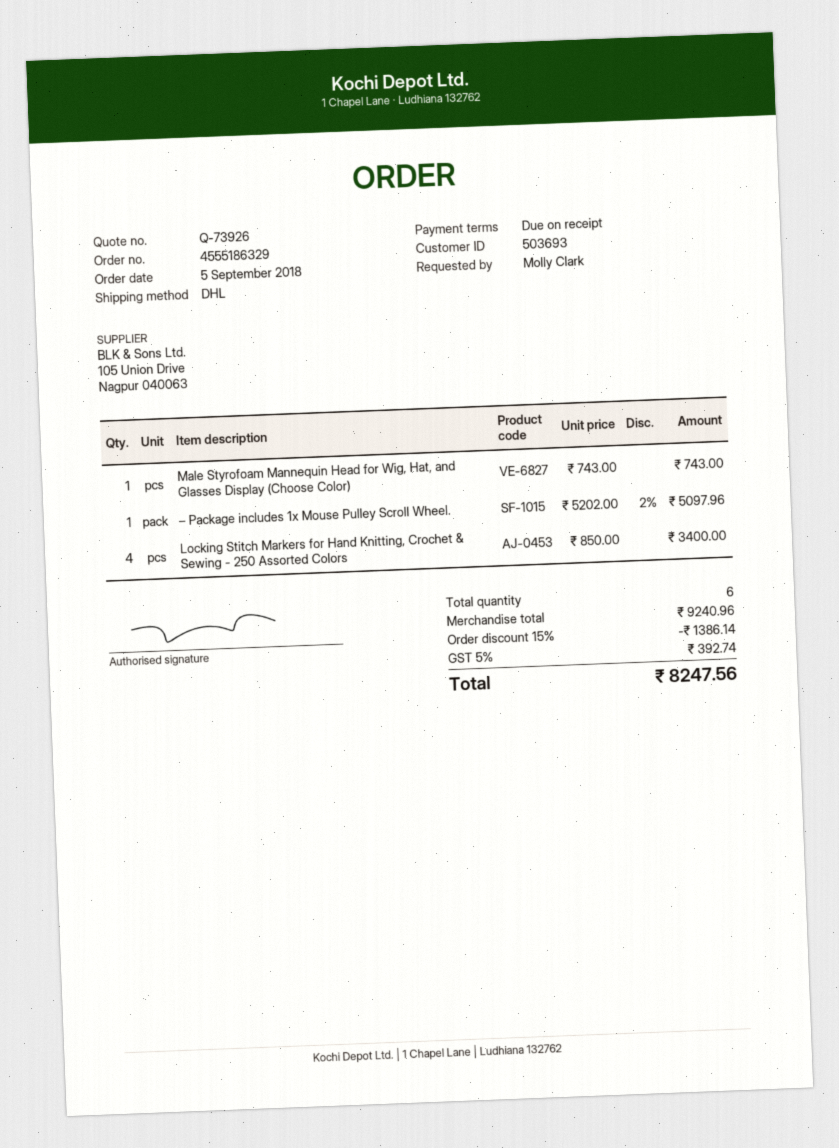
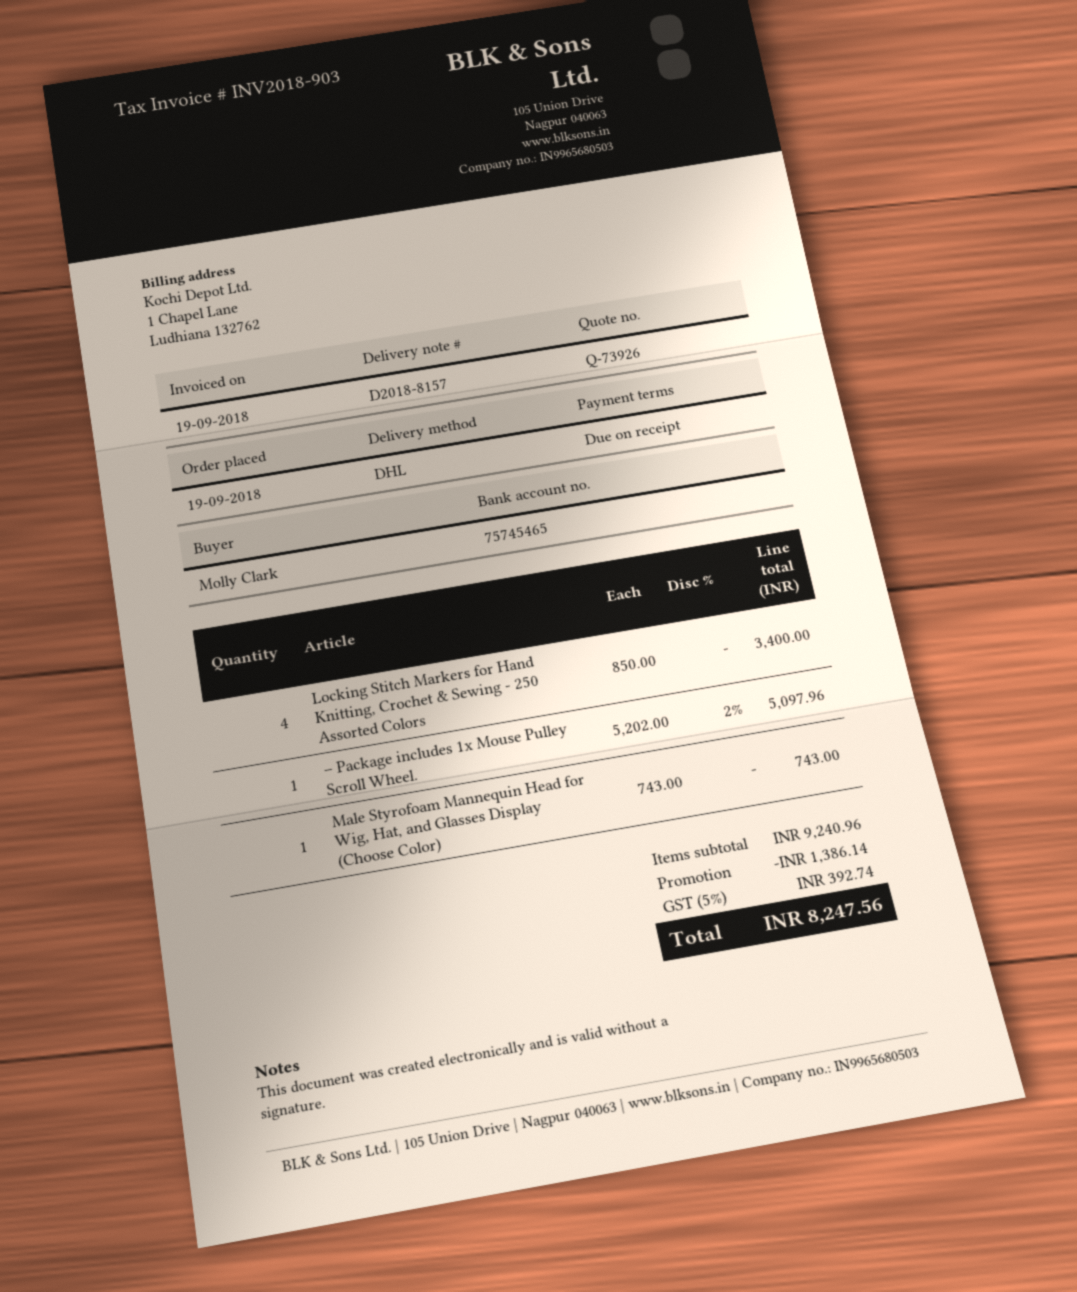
order date: 2018-09-05 -> 2018-09-19

